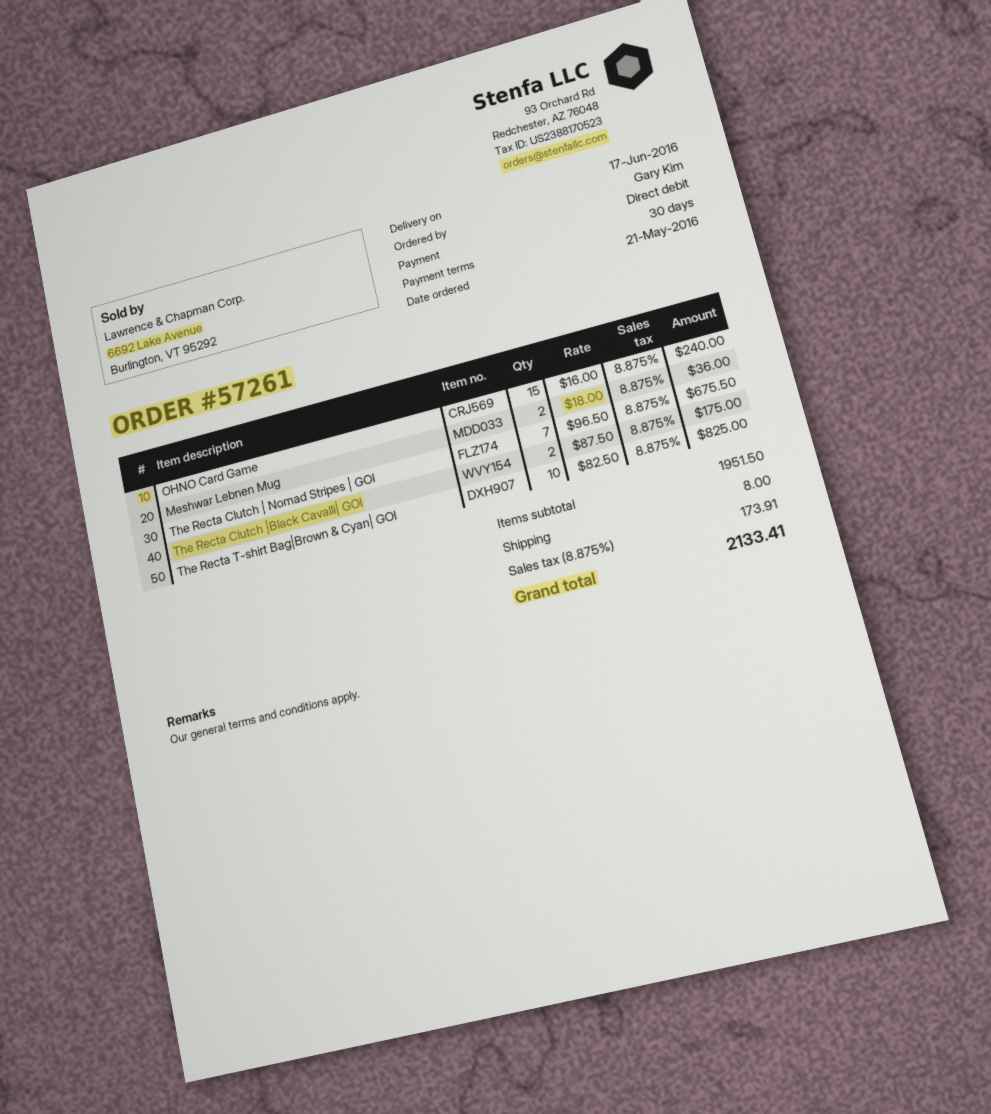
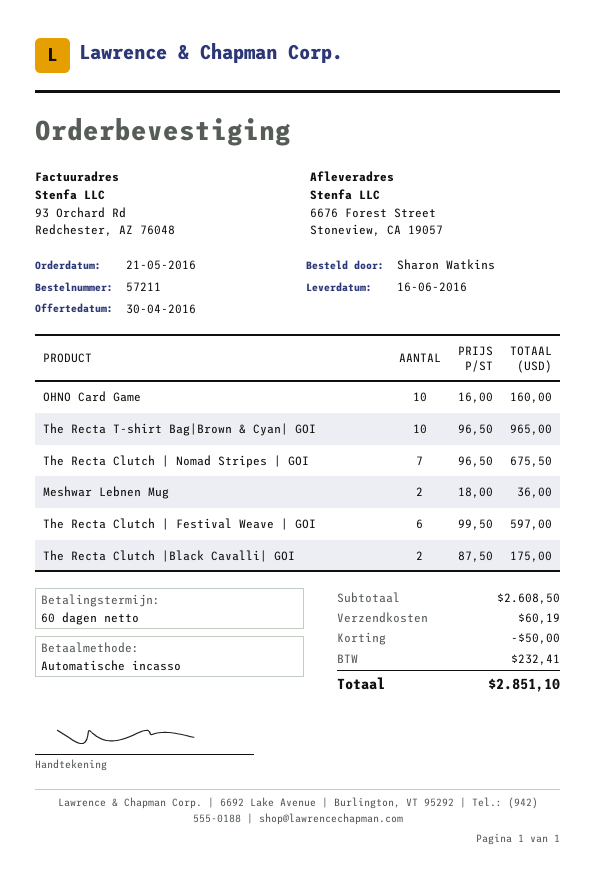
order number: 57261 -> 57211
delivery date: 2016-06-17 -> 2016-06-16
payment terms: 30 days -> 60 days
ordered by: Gary Kim -> Sharon Watkins
OHNO Card Game: 15 x 16.00 = 240.00 -> 10 x 16.00 = 160.00
The Recta T-shirt Bag|Brown & Cyan| GOI: 10 x 82.50 = 825.00 -> 10 x 96.50 = 965.00
The Recta Clutch | Festival Weave | GOI: none -> 6 x 99.50 = 597.00
subtotal: 1951.50 -> 2608.50
discount: none -> 50.00
shipping: 8.00 -> 60.19
tax: 173.91 -> 232.41
total: 2133.41 -> 2851.10

